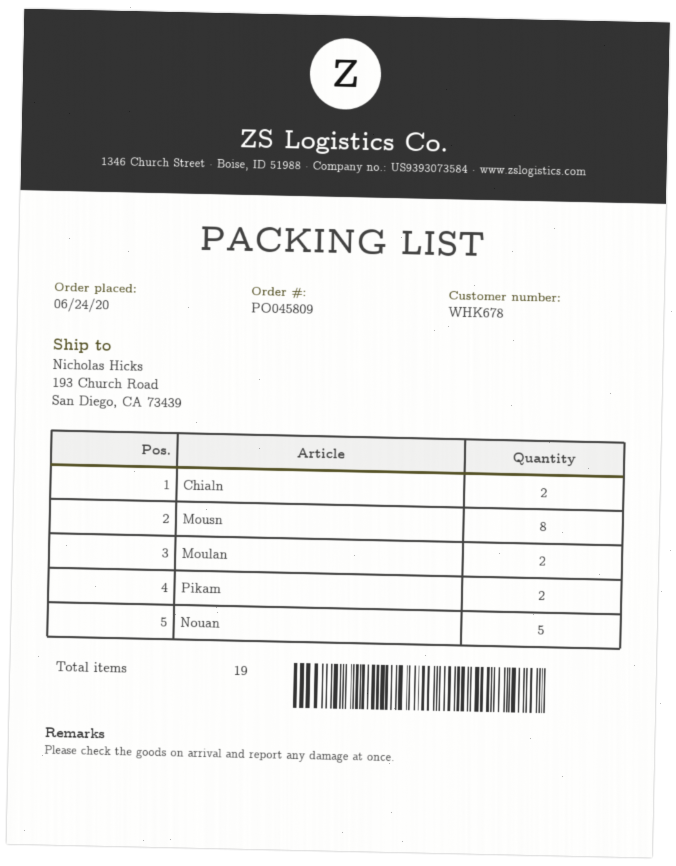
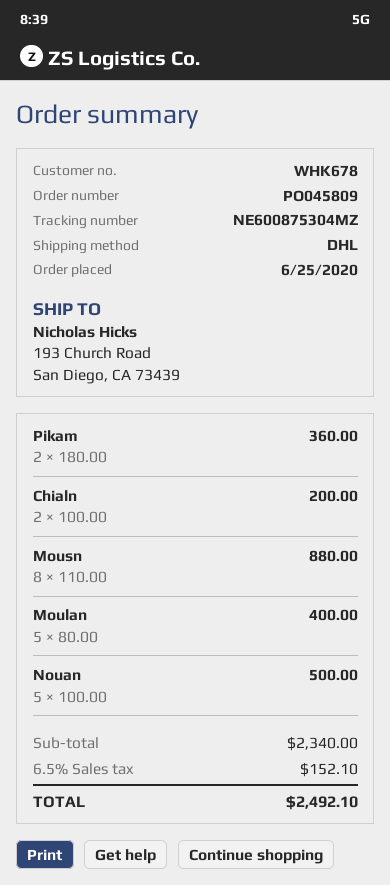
order date: 2020-06-24 -> 2020-06-25
Moulan: 2 -> 5

